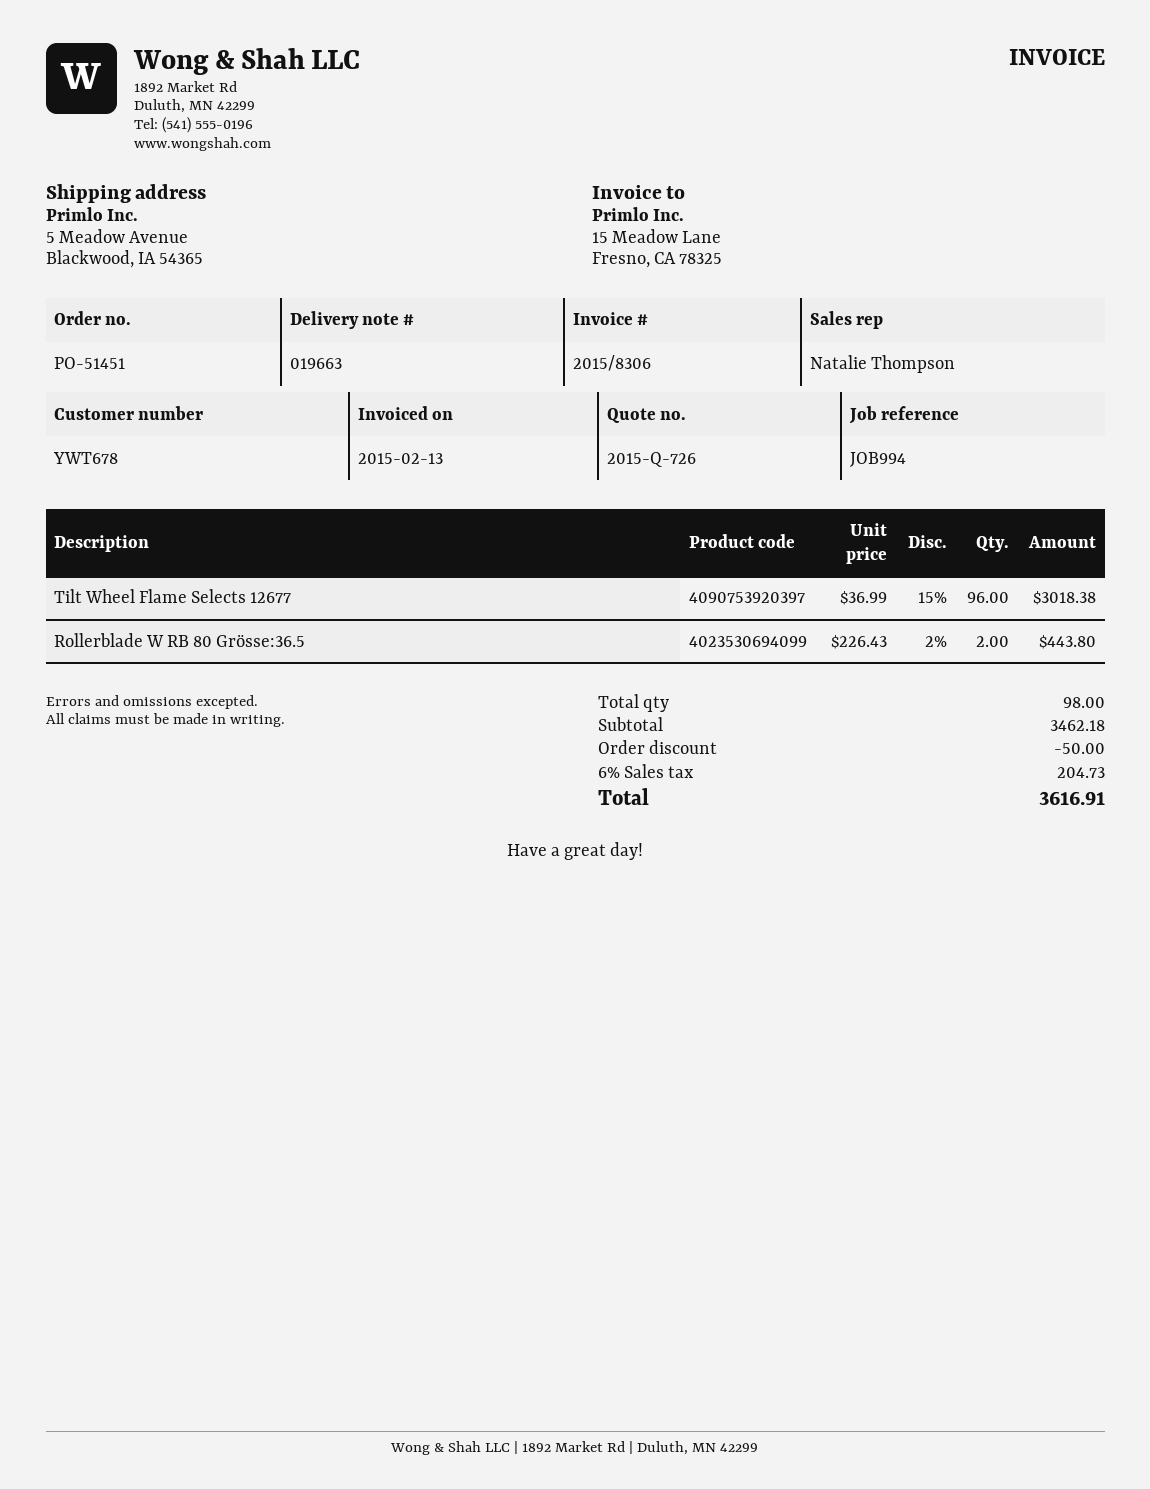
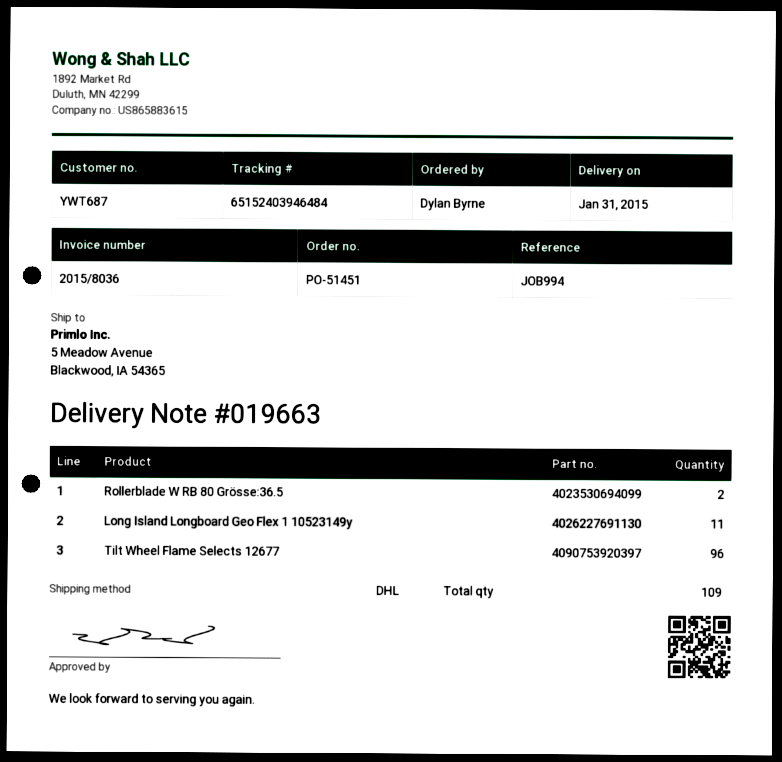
invoice number: 2015/8306 -> 2015/8036
customer number: YWT678 -> YWT687
Long Island Longboard Geo Flex 1 10523149y: none -> 11
total quantity: 98 -> 109

